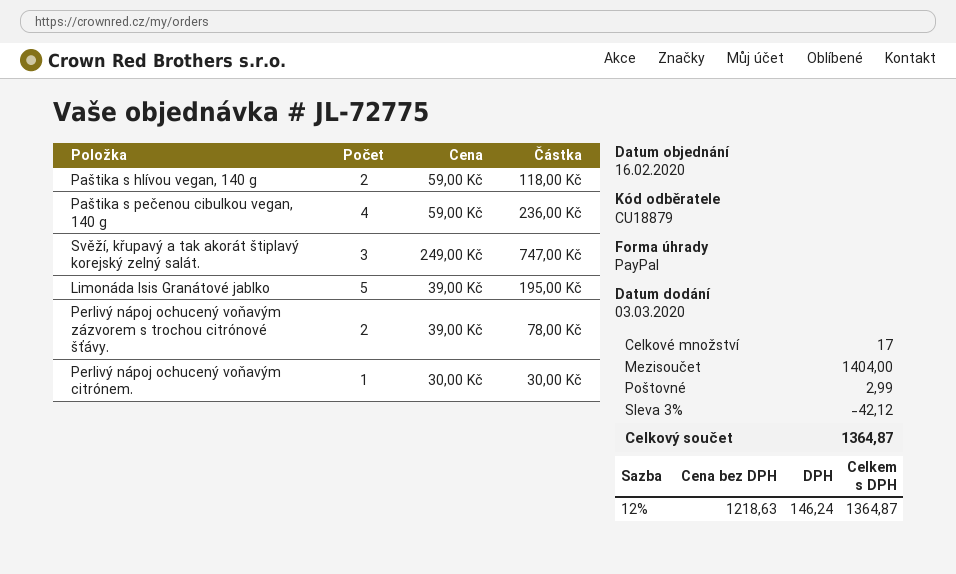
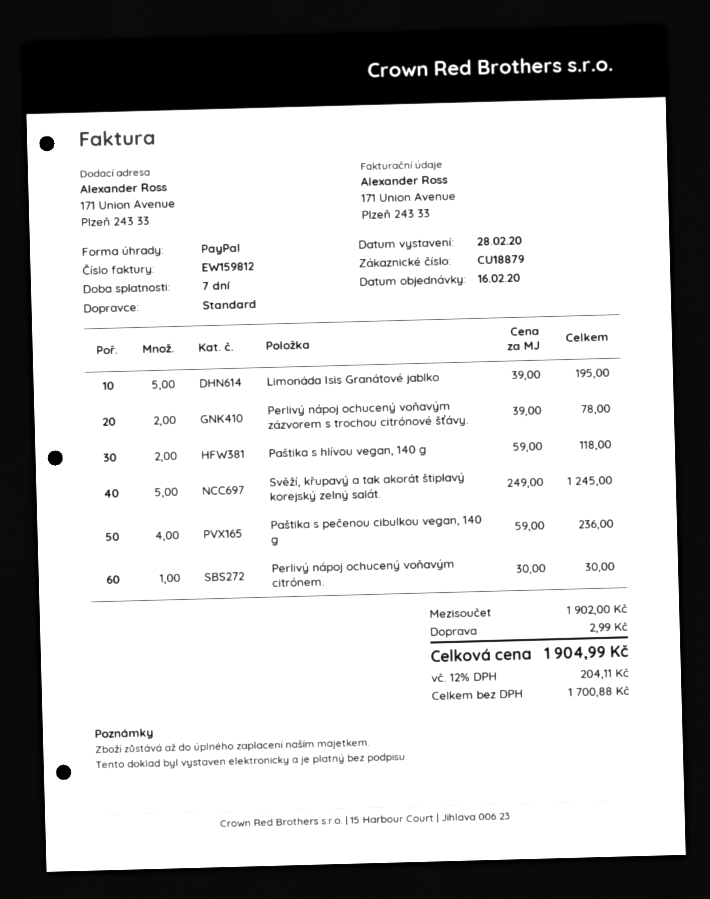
Svěží, křupavý a tak akorát štiplavý korejský zelný salát.: 3 x 249.00 = 747.00 -> 5 x 249.00 = 1245.00
subtotal: 1404.00 -> 1902.00
discount: 3% = 42.12 -> none
net: 1218.63 -> 1700.88
tax: 12% = 146.24 -> 12% = 204.11
total: 1364.87 -> 1904.99

